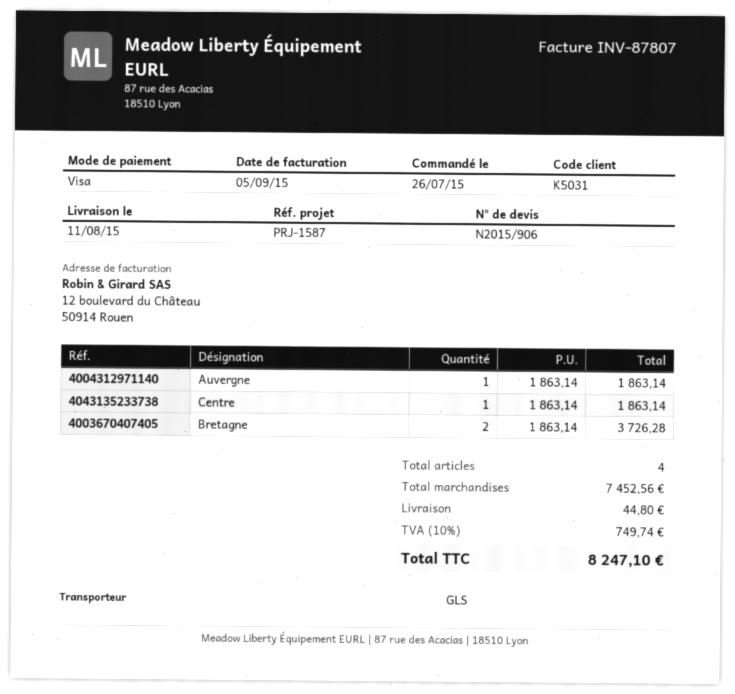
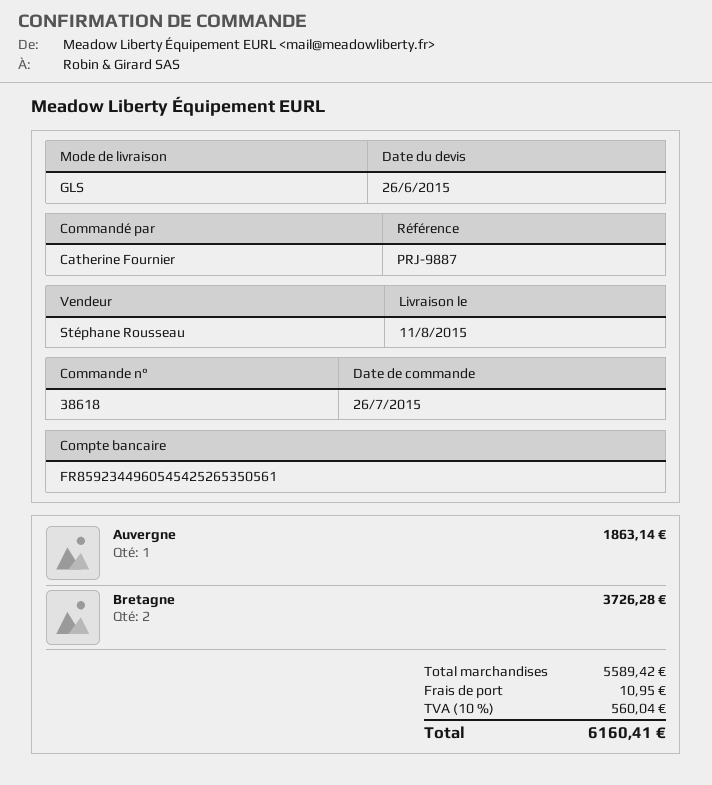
reference: PRJ-1587 -> PRJ-9887
Centre: 1 for 1863.14 -> none
subtotal: 7452.56 -> 5589.42
shipping: 44.80 -> 10.95
tax: 10% = 749.74 -> 10% = 560.04
total: 8247.10 -> 6160.41

